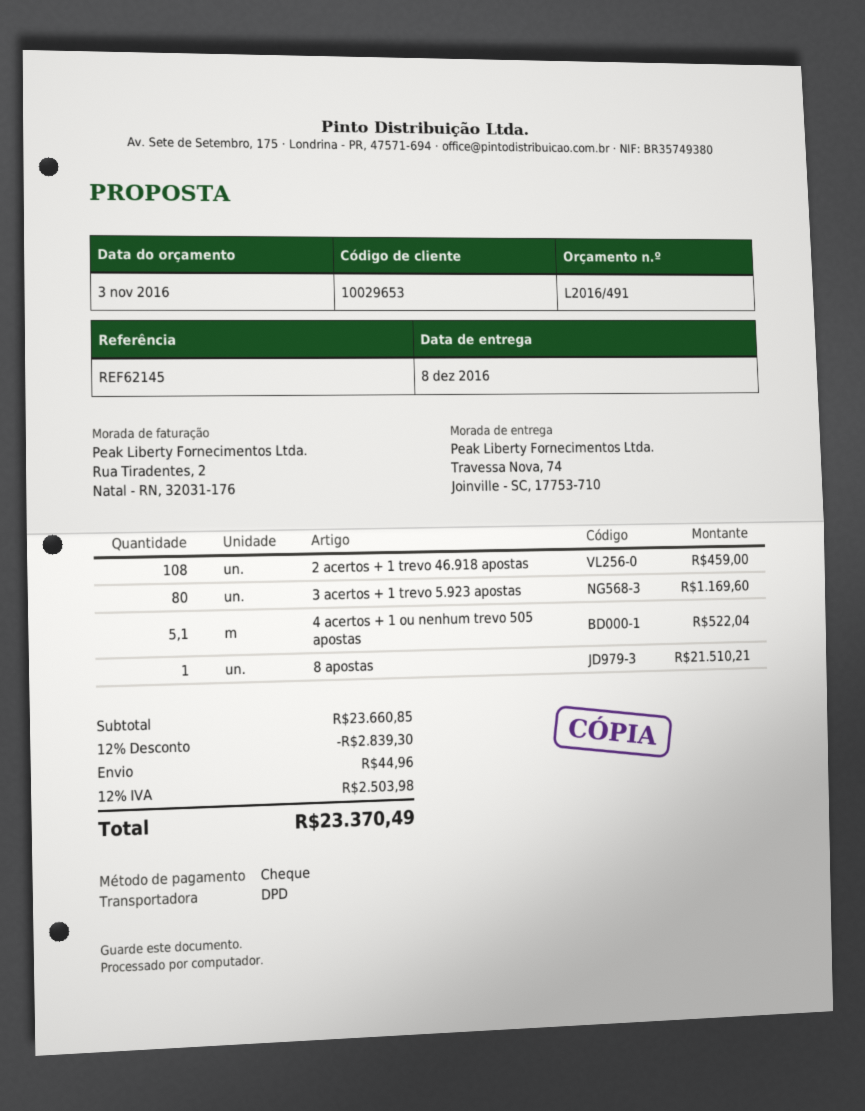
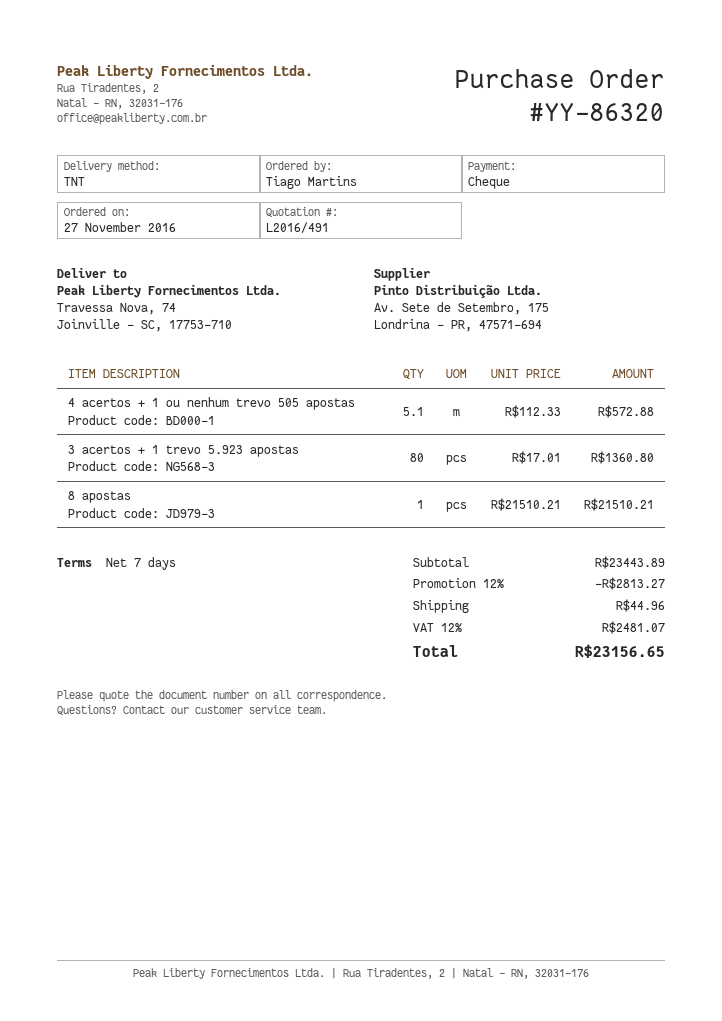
shipping method: DPD -> TNT
2 acertos + 1 trevo 46.918 apostas: 108 for 459.00 -> none
3 acertos + 1 trevo 5.923 apostas: 80 for 1169.60 -> 80 for 1360.80
4 acertos + 1 ou nenhum trevo 505 apostas: 5.1 for 522.04 -> 5.1 for 572.88
subtotal: 23660.85 -> 23443.89
discount: 12% = 2839.30 -> 12% = 2813.27
tax: 12% = 2503.98 -> 12% = 2481.07
total: 23370.49 -> 23156.65

